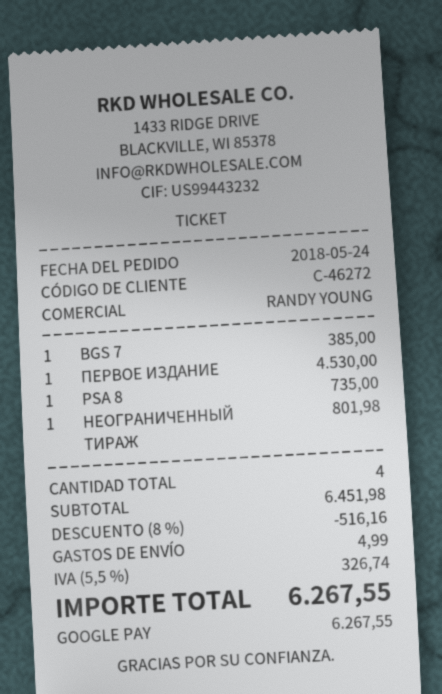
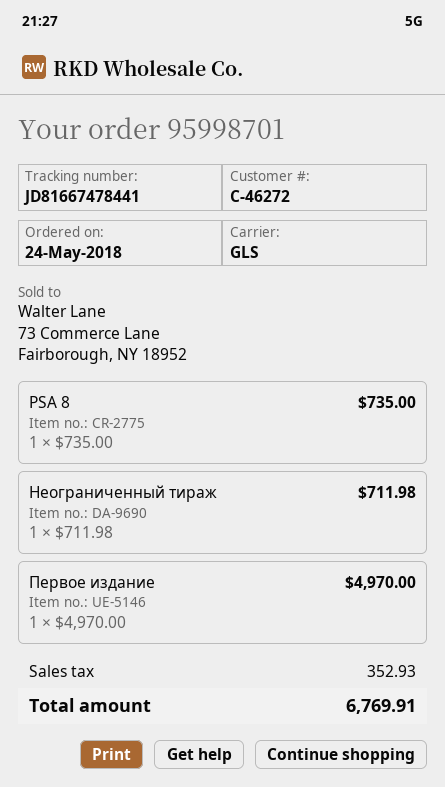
BGS 7: 1 x 385.00 = 385.00 -> none
ПЕРВОЕ ИЗДАНИЕ: 1 x 4530.00 = 4530.00 -> 1 x 4970.00 = 4970.00
НЕОГРАНИЧЕННЫЙ ТИРАЖ: 1 x 801.98 = 801.98 -> 1 x 711.98 = 711.98
discount: 8% = 516.16 -> none
shipping: 4.99 -> none
tax: 326.74 -> 352.93
total: 6267.55 -> 6769.91

